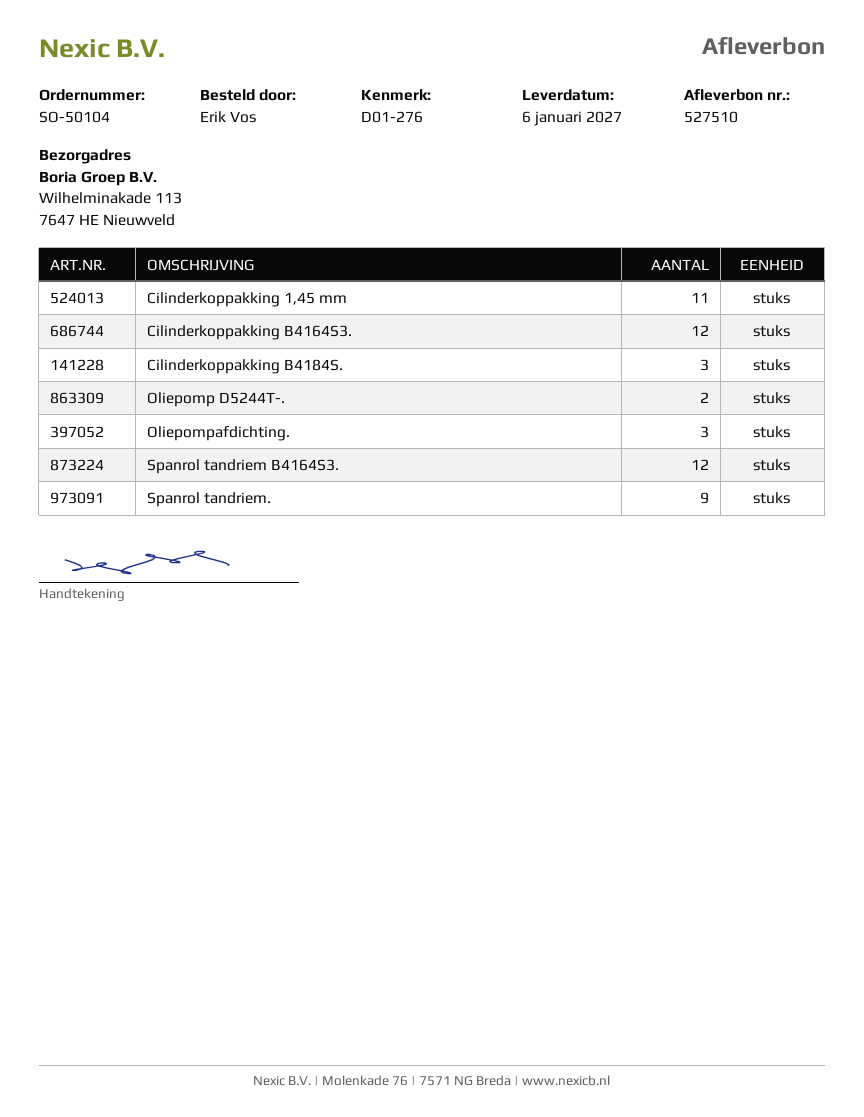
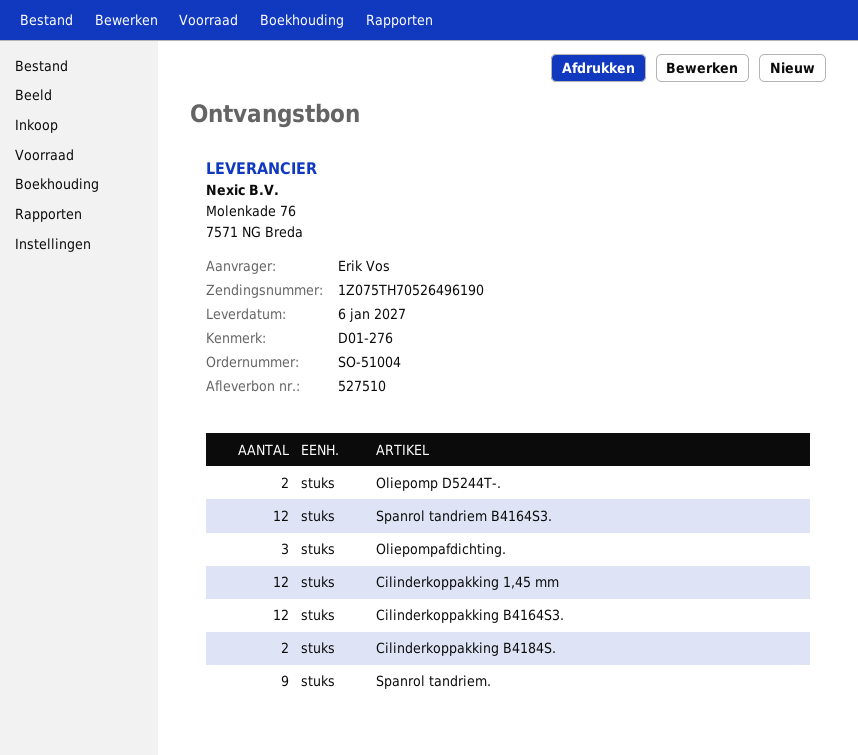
order number: SO-50104 -> SO-51004
Cilinderkoppakking 1,45 mm: 11 -> 12
Cilinderkoppakking B4184S.: 3 -> 2

